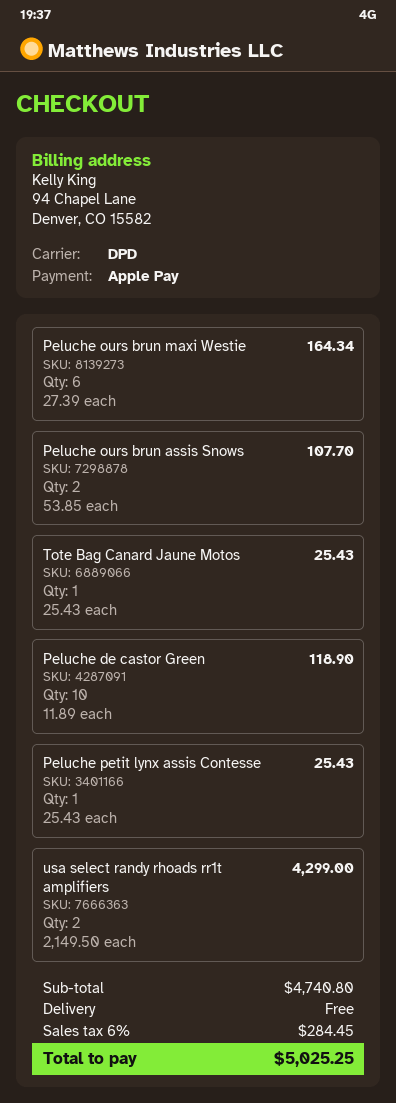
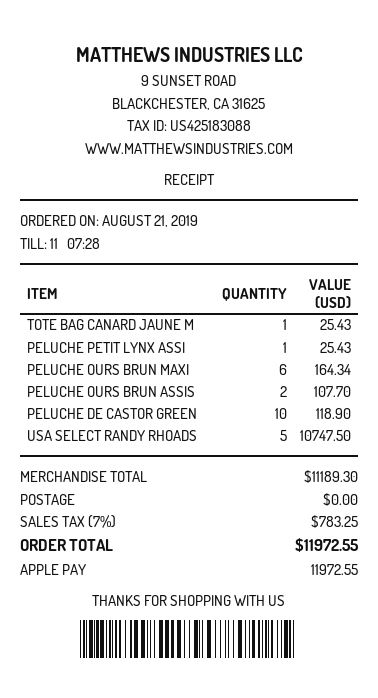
usa select randy rhoads rr1t amplifiers: 2 for 4299.00 -> 5 for 10747.50
subtotal: 4740.80 -> 11189.30
tax: 6% = 284.45 -> 7% = 783.25
total: 5025.25 -> 11972.55

